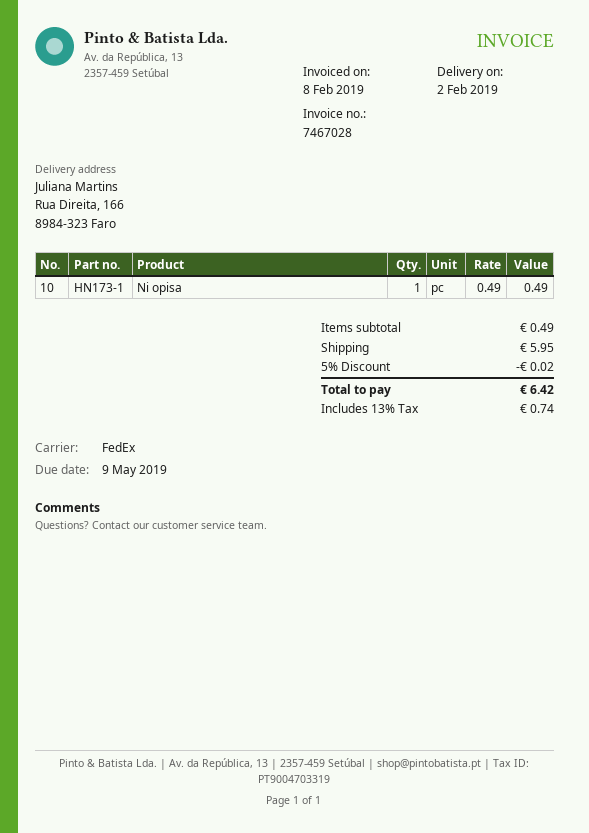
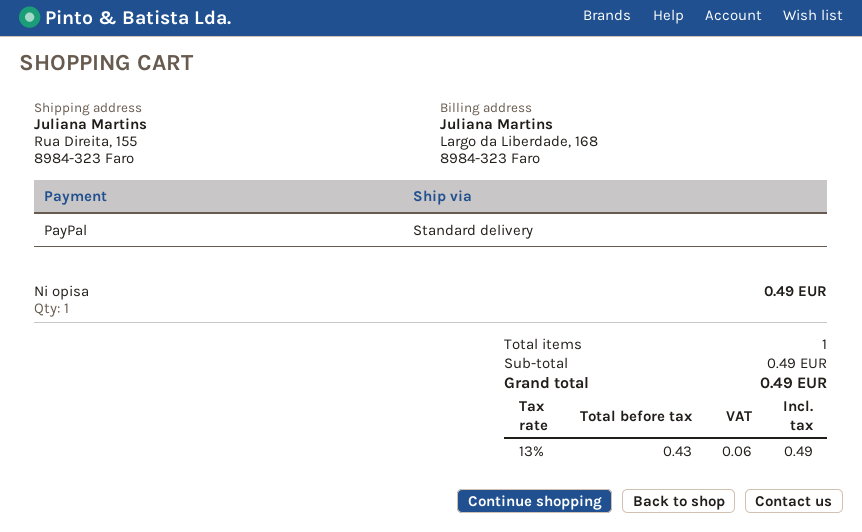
shipping method: FedEx -> standard
ship to: Rua Direita, 166, 8984-323 Faro -> Rua Direita, 155, 8984-323 Faro
discount: 5% = 0.02 -> none
shipping: 5.95 -> none
tax: 13% = 0.74 -> 13% = 0.06
total: 6.42 -> 0.49

